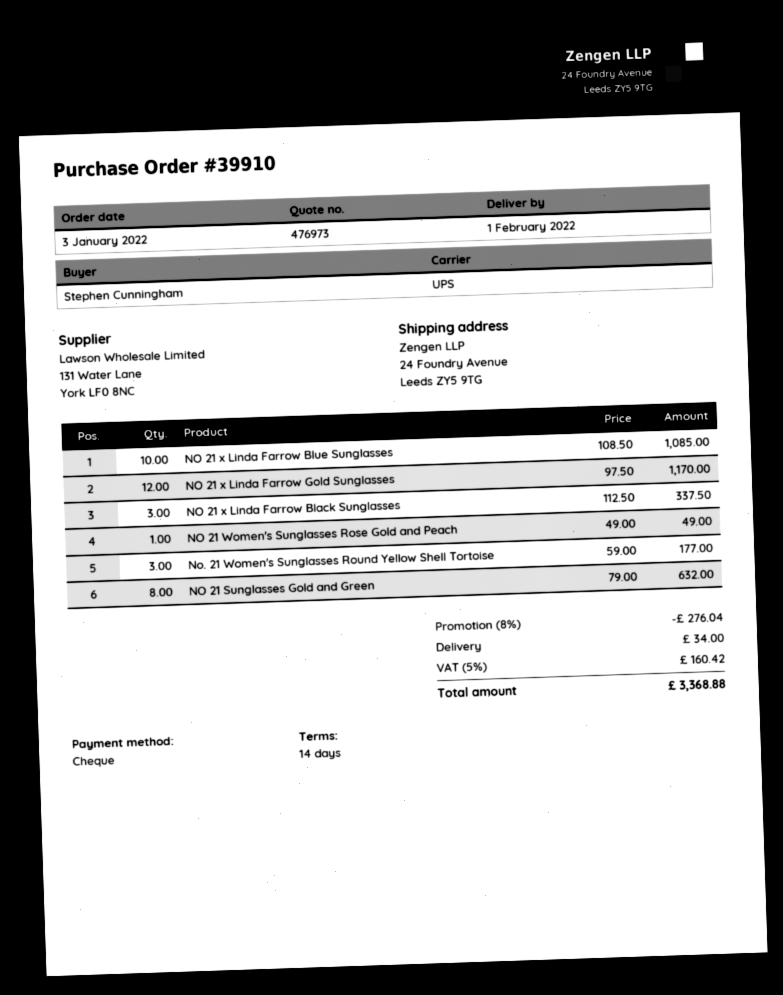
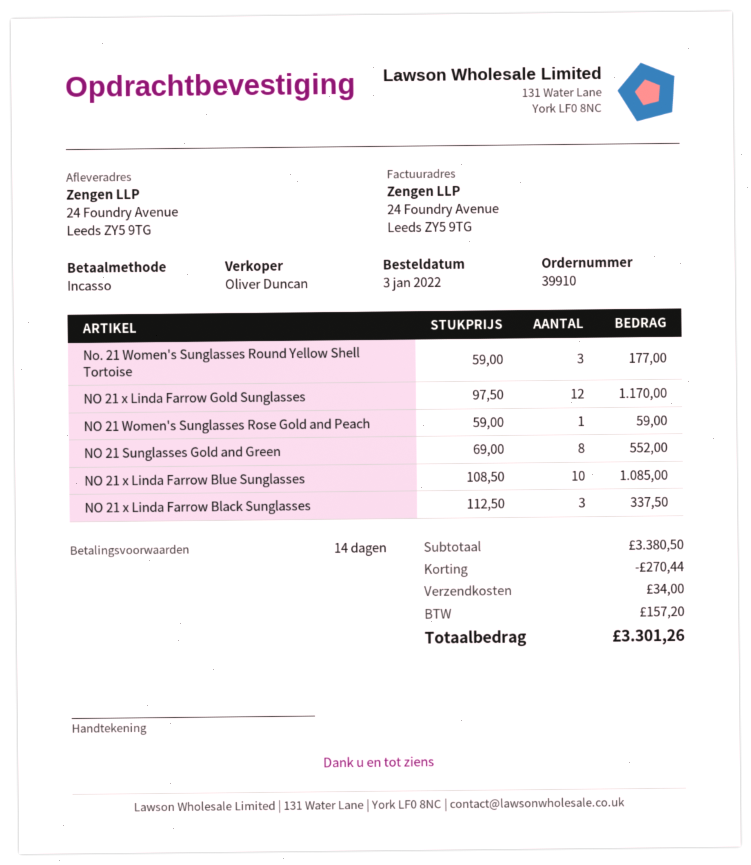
payment method: cheque -> direct debit
NO 21 Women's Sunglasses Rose Gold and Peach: 1 x 49.00 = 49.00 -> 1 x 59.00 = 59.00
NO 21 Sunglasses Gold and Green: 8 x 79.00 = 632.00 -> 8 x 69.00 = 552.00
discount: 276.04 -> 270.44
tax: 160.42 -> 157.20
total: 3368.88 -> 3301.26

